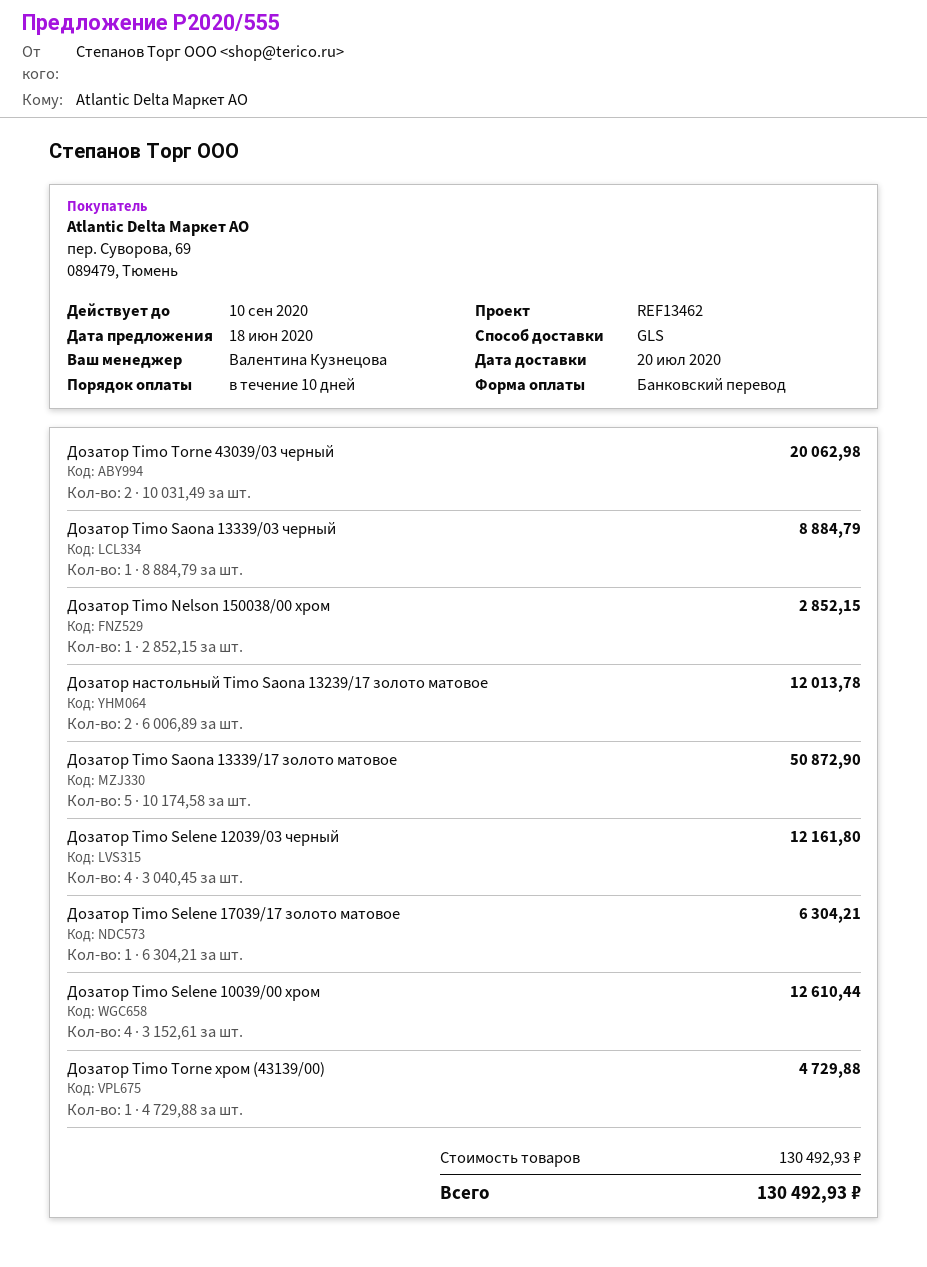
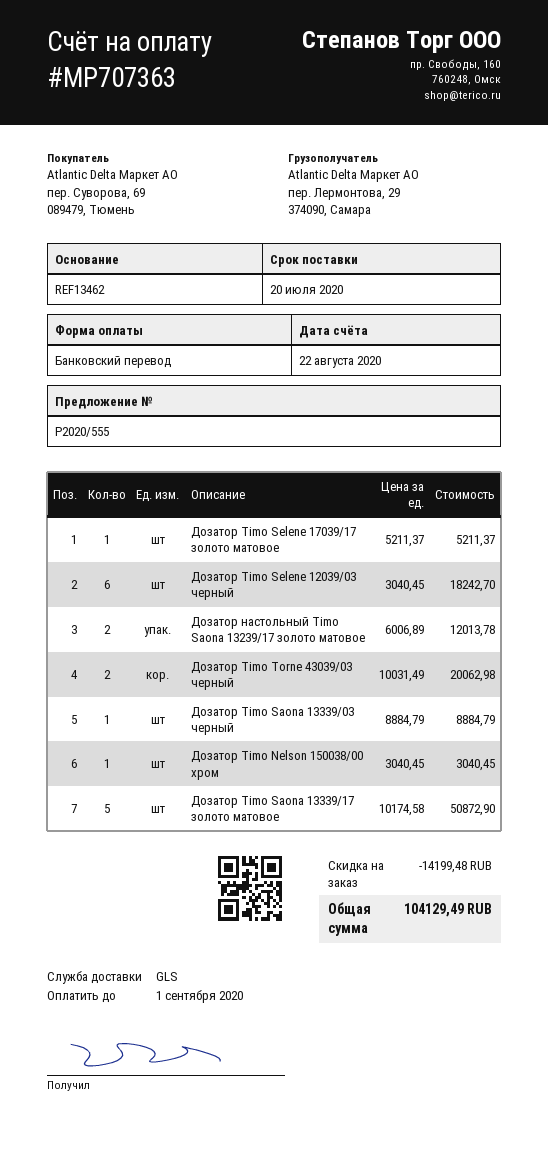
Дозатор Timo Nelson 150038/00 хром: 1 x 2852.15 = 2852.15 -> 1 x 3040.45 = 3040.45
Дозатор Timo Selene 12039/03 черный: 4 x 3040.45 = 12161.80 -> 6 x 3040.45 = 18242.70
Дозатор Timo Selene 17039/17 золото матовое: 1 x 6304.21 = 6304.21 -> 1 x 5211.37 = 5211.37
Дозатор Timo Selene 10039/00 хром: 4 x 3152.61 = 12610.44 -> none
Дозатор Timo Torne хром (43139/00): 1 x 4729.88 = 4729.88 -> none
discount: none -> 14199.48
total: 130492.93 -> 104129.49

